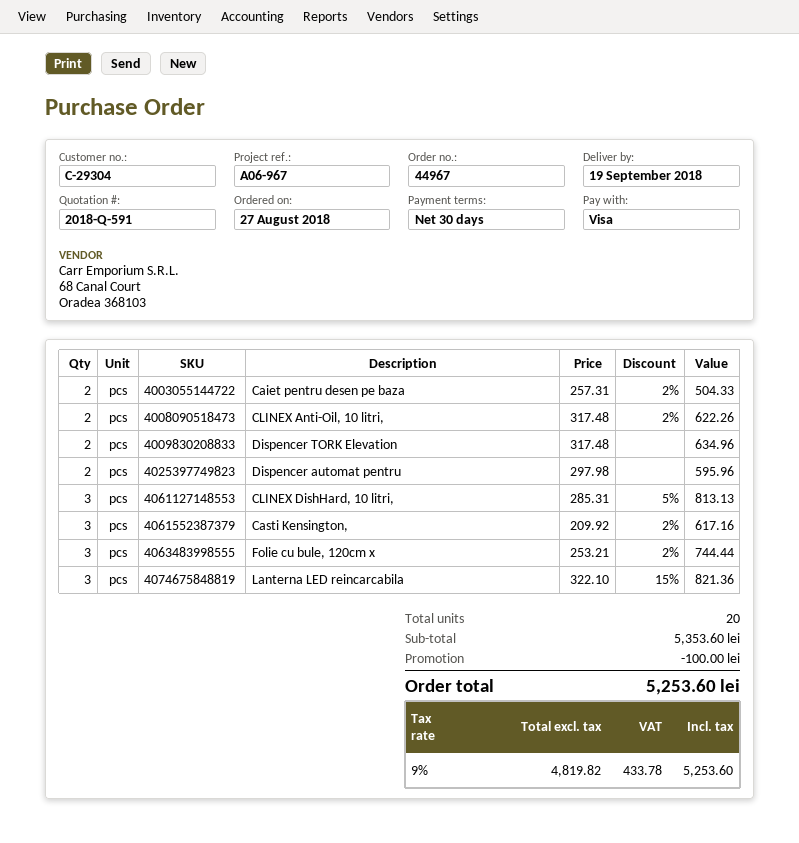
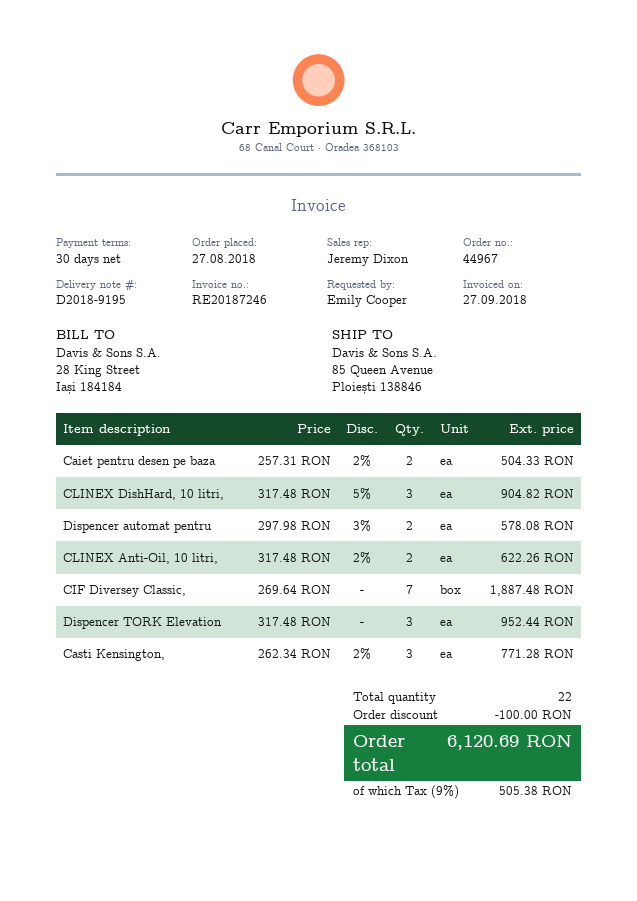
Dispencer TORK Elevation: 2 x 317.48 = 634.96 -> 3 x 317.48 = 952.44
Dispencer automat pentru: 2 x 297.98 = 595.96 -> 2 x 297.98 - 3% = 578.08
CLINEX DishHard, 10 litri,: 3 x 285.31 - 5% = 813.13 -> 3 x 317.48 - 5% = 904.82
Casti Kensington,: 3 x 209.92 - 2% = 617.16 -> 3 x 262.34 - 2% = 771.28
Folie cu bule, 120cm x: 3 x 253.21 - 2% = 744.44 -> none
Lanterna LED reincarcabila: 3 x 322.10 - 15% = 821.36 -> none
CIF Diversey Classic,: none -> 7 x 269.64 = 1887.48
total quantity: 20 -> 22
tax: 9% = 433.78 -> 9% = 505.38
total: 5253.60 -> 6120.69

